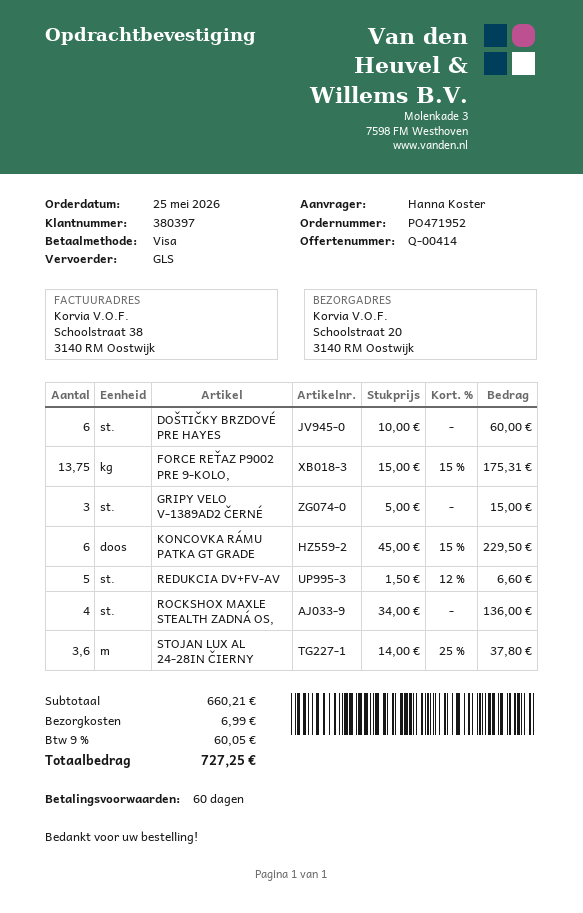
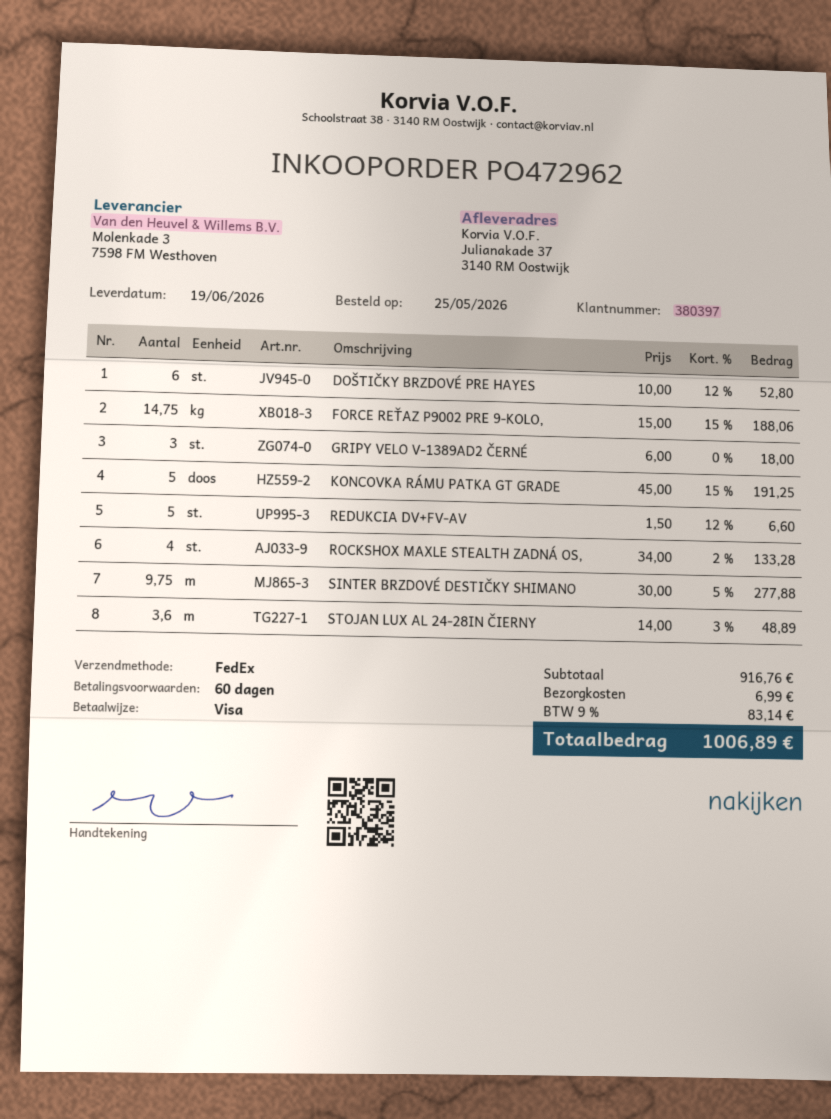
order number: PO471952 -> PO472962
shipping method: GLS -> FedEx
ship to: Schoolstraat 20, 3140 RM Oostwijk -> Julianakade 37, 3140 RM Oostwijk
DOŠTIČKY BRZDOVÉ PRE HAYES: 6 x 10.00 = 60.00 -> 6 x 10.00 - 12% = 52.80
FORCE REŤAZ P9002 PRE 9-KOLO,: 13.75 x 15.00 - 15% = 175.31 -> 14.75 x 15.00 - 15% = 188.06
GRIPY VELO V-1389AD2 ČERNÉ: 3 x 5.00 = 15.00 -> 3 x 6.00 = 18.00
KONCOVKA RÁMU PATKA GT GRADE: 6 x 45.00 - 15% = 229.50 -> 5 x 45.00 - 15% = 191.25
ROCKSHOX MAXLE STEALTH ZADNÁ OS,: 4 x 34.00 = 136.00 -> 4 x 34.00 - 2% = 133.28
STOJAN LUX AL 24-28IN ČIERNY: 3.6 x 14.00 - 25% = 37.80 -> 3.6 x 14.00 - 3% = 48.89
SINTER BRZDOVÉ DESTIČKY SHIMANO: none -> 9.75 x 30.00 - 5% = 277.88
subtotal: 660.21 -> 916.76
tax: 9% = 60.05 -> 9% = 83.14
total: 727.25 -> 1006.89

